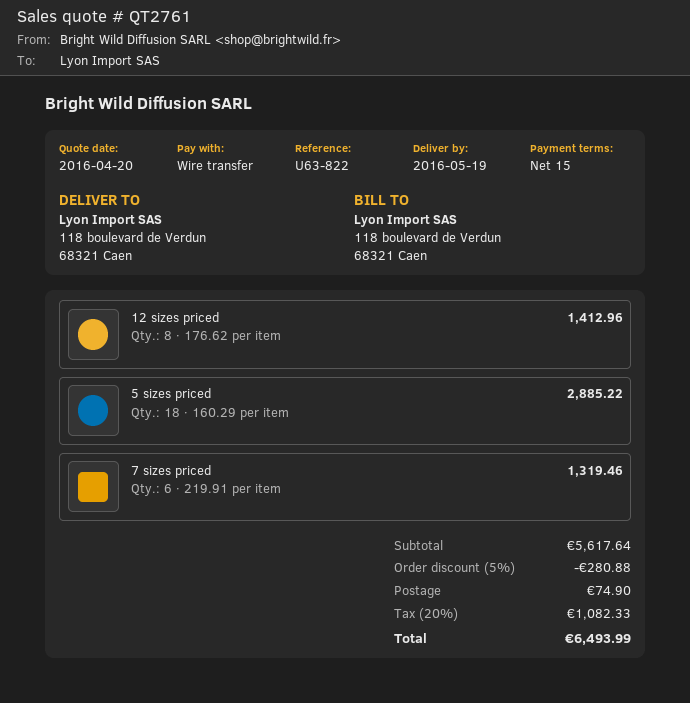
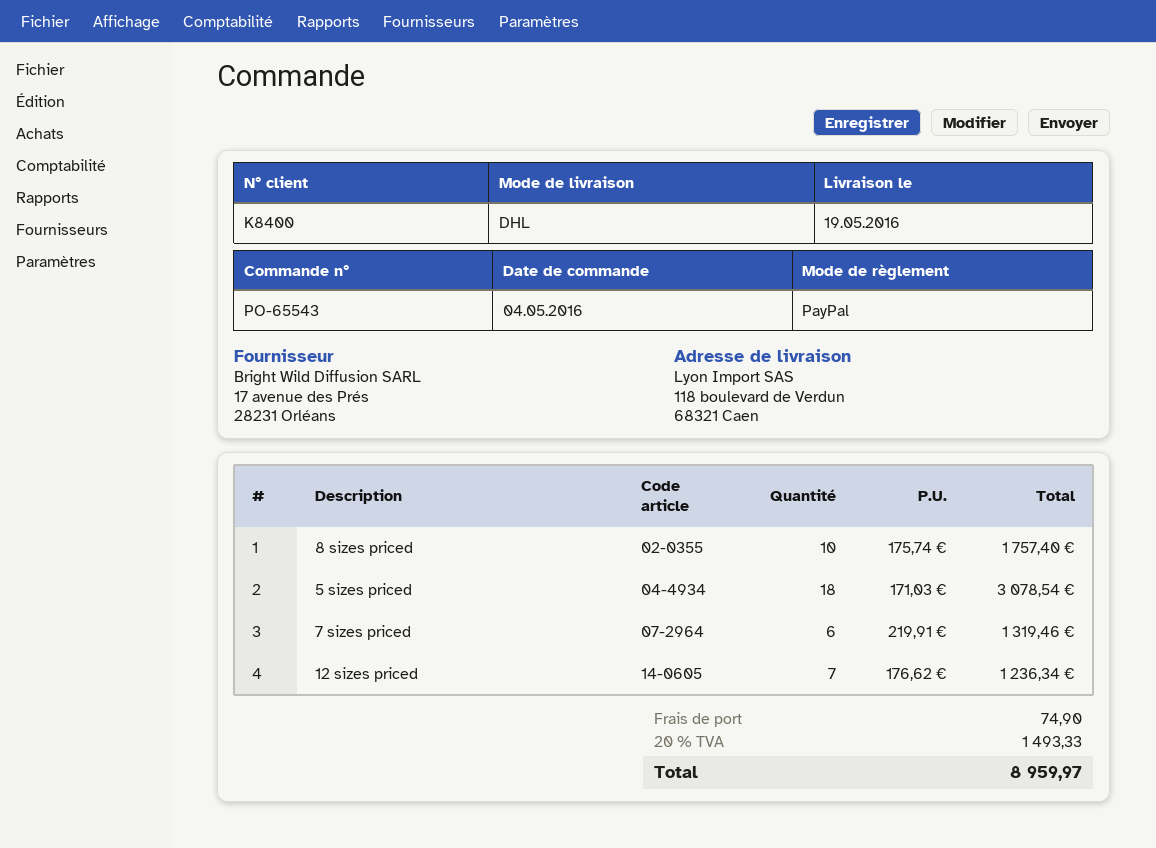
payment method: bank transfer -> PayPal
12 sizes priced: 8 x 176.62 = 1412.96 -> 7 x 176.62 = 1236.34
5 sizes priced: 18 x 160.29 = 2885.22 -> 18 x 171.03 = 3078.54
8 sizes priced: none -> 10 x 175.74 = 1757.40
discount: 5% = 280.88 -> none
tax: 20% = 1082.33 -> 20% = 1493.33
total: 6493.99 -> 8959.97

